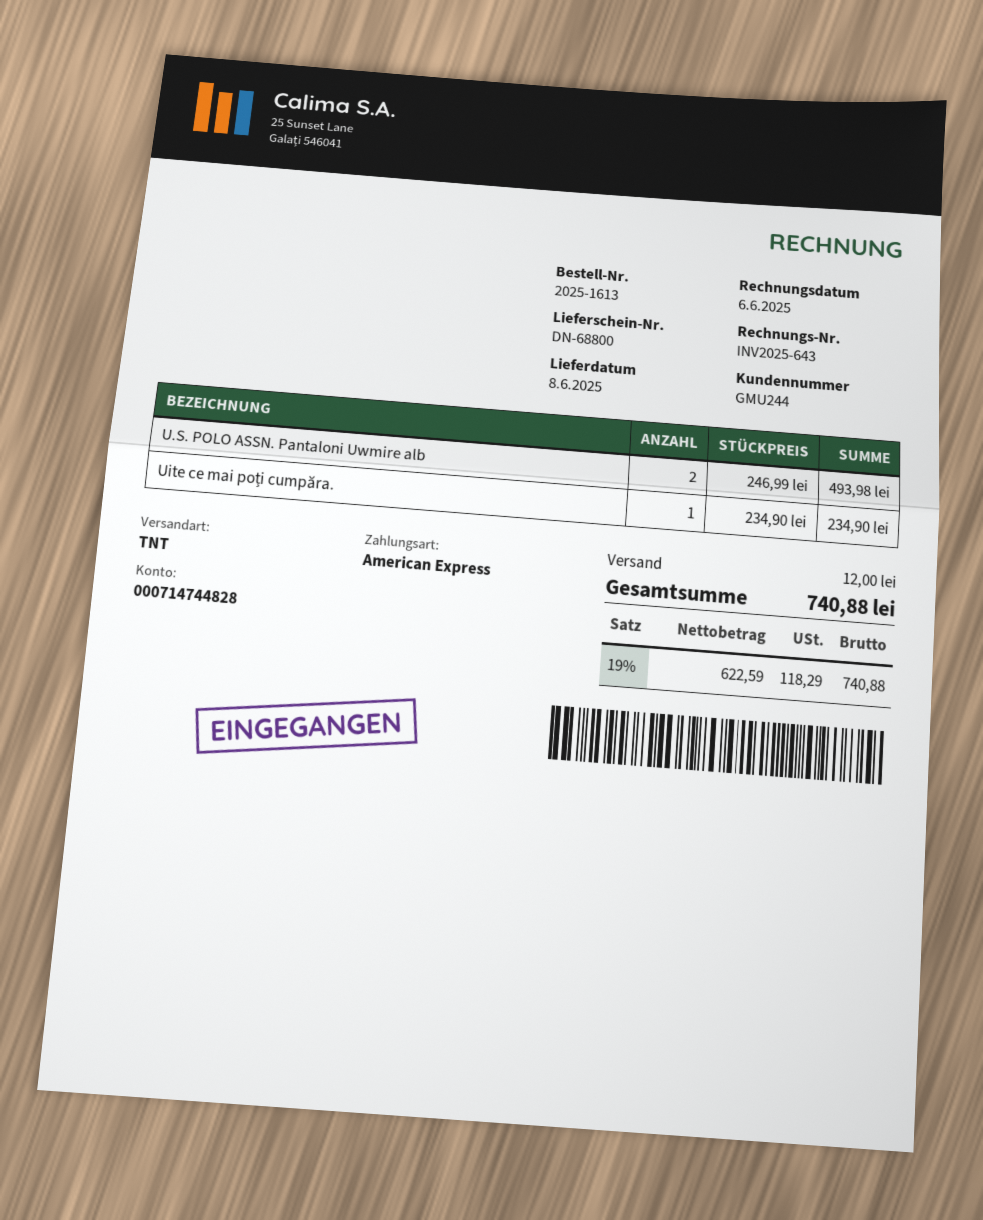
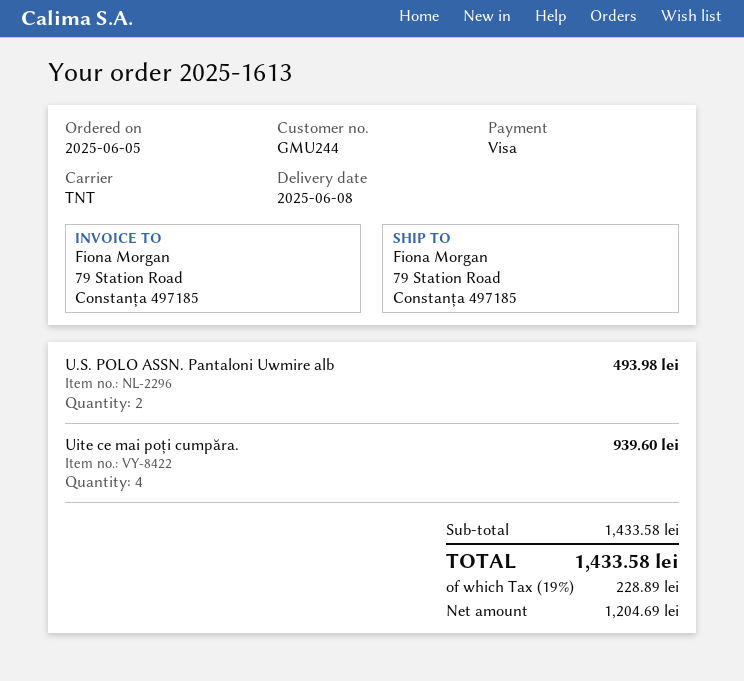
payment method: American Express -> Visa
Uite ce mai poți cumpăra.: 1 for 234.90 -> 4 for 939.60
shipping: 12.00 -> none
net: 622.59 -> 1204.69
tax: 19% = 118.29 -> 19% = 228.89
total: 740.88 -> 1433.58

